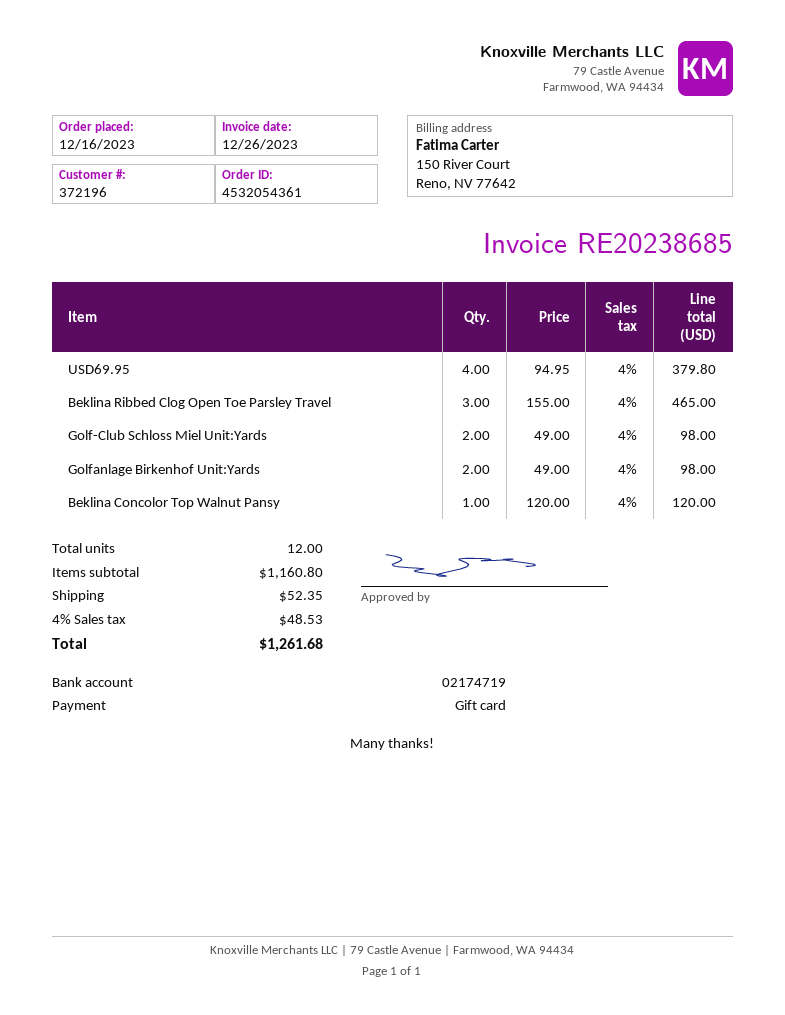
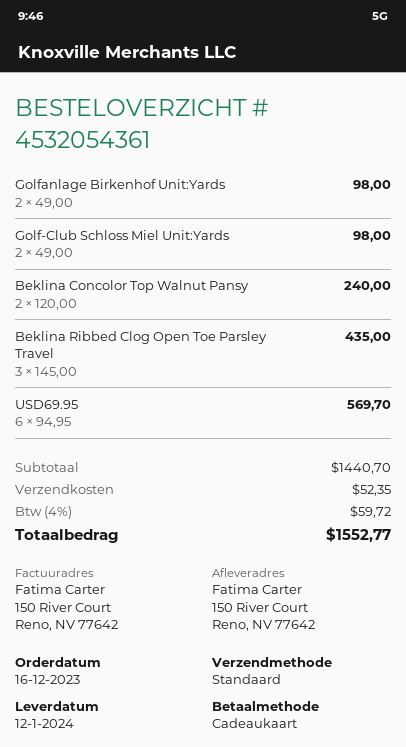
USD69.95: 4 x 94.95 = 379.80 -> 6 x 94.95 = 569.70
Beklina Ribbed Clog Open Toe Parsley Travel: 3 x 155.00 = 465.00 -> 3 x 145.00 = 435.00
Beklina Concolor Top Walnut Pansy: 1 x 120.00 = 120.00 -> 2 x 120.00 = 240.00
subtotal: 1160.80 -> 1440.70
tax: 4% = 48.53 -> 4% = 59.72
total: 1261.68 -> 1552.77

